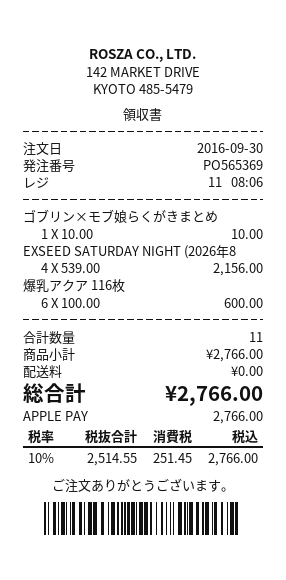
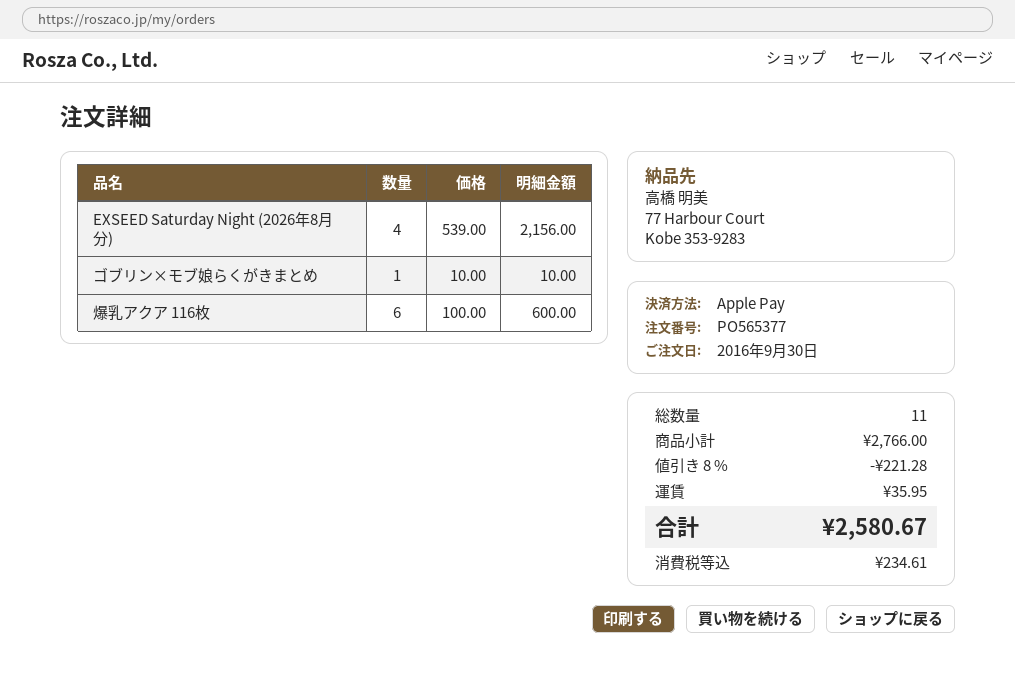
order number: PO565369 -> PO565377
discount: none -> 8% = 221.28
shipping: 0.00 -> 35.95
tax: 251.45 -> 234.61
total: 2766.00 -> 2580.67

